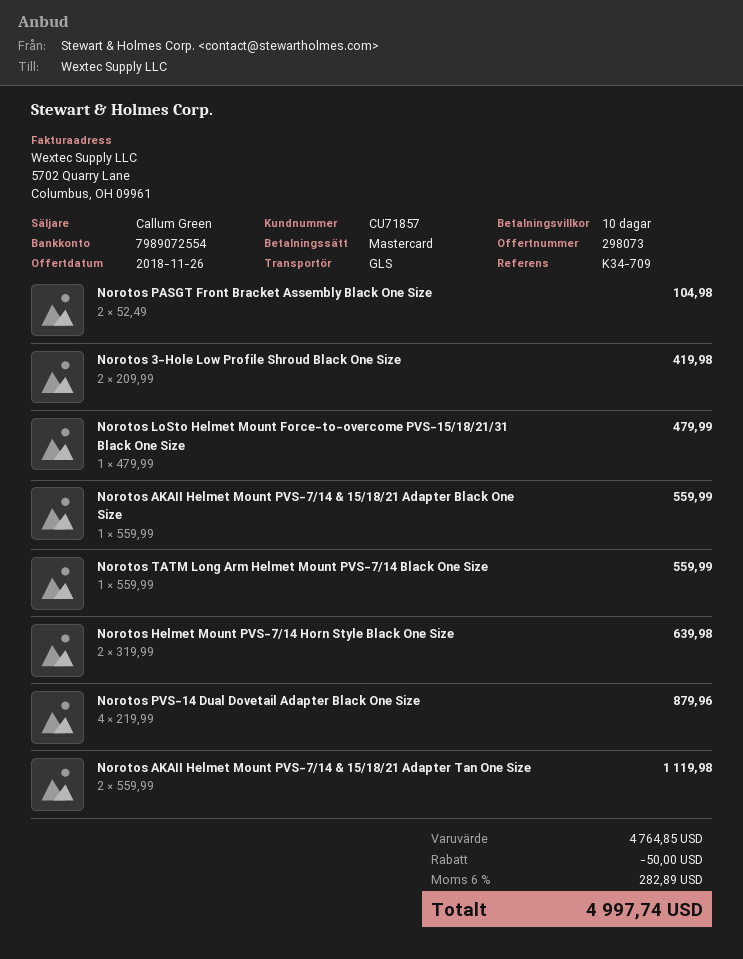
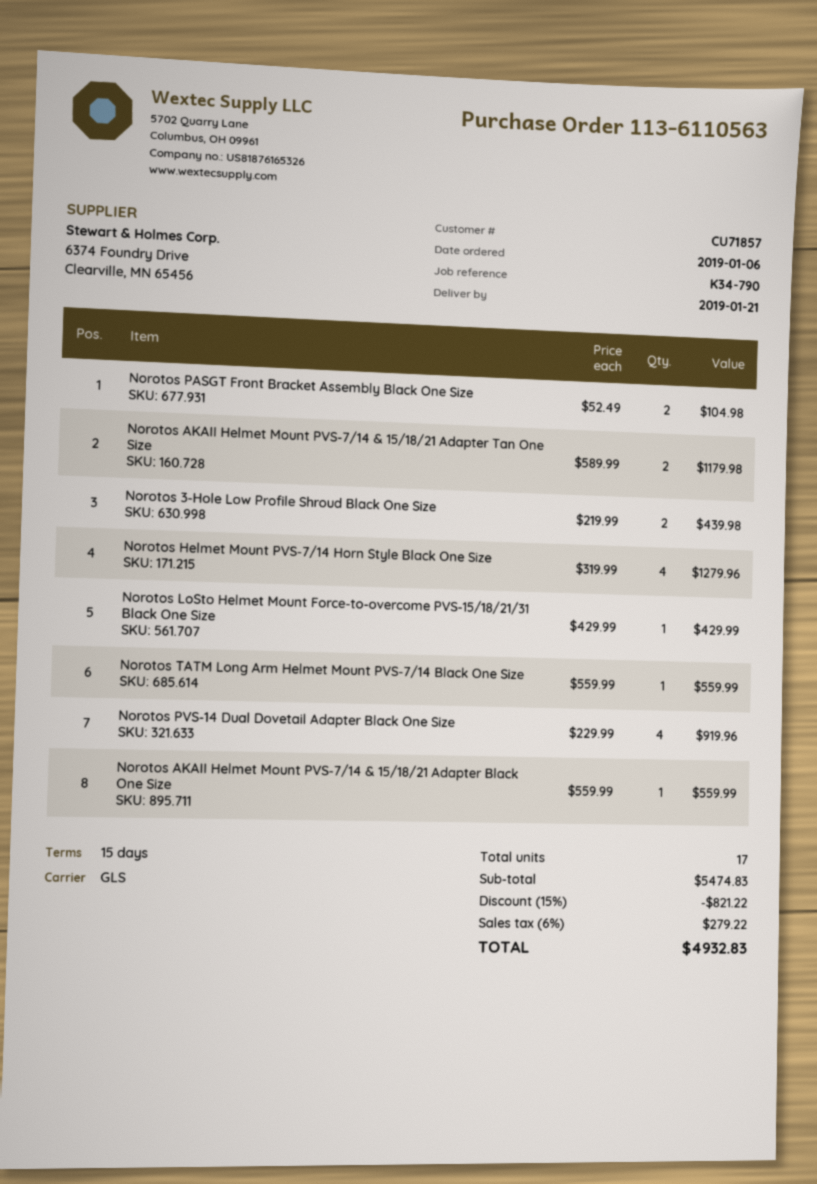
payment terms: 10 days -> 15 days
reference: K34-709 -> K34-790
Norotos 3-Hole Low Profile Shroud Black One Size: 2 x 209.99 = 419.98 -> 2 x 219.99 = 439.98
Norotos LoSto Helmet Mount Force-to-overcome PVS-15/18/21/31 Black One Size: 1 x 479.99 = 479.99 -> 1 x 429.99 = 429.99
Norotos Helmet Mount PVS-7/14 Horn Style Black One Size: 2 x 319.99 = 639.98 -> 4 x 319.99 = 1279.96
Norotos PVS-14 Dual Dovetail Adapter Black One Size: 4 x 219.99 = 879.96 -> 4 x 229.99 = 919.96
Norotos AKAII Helmet Mount PVS-7/14 & 15/18/21 Adapter Tan One Size: 2 x 559.99 = 1119.98 -> 2 x 589.99 = 1179.98
subtotal: 4764.85 -> 5474.83
discount: 50.00 -> 821.22
tax: 6% = 282.89 -> 6% = 279.22
total: 4997.74 -> 4932.83

